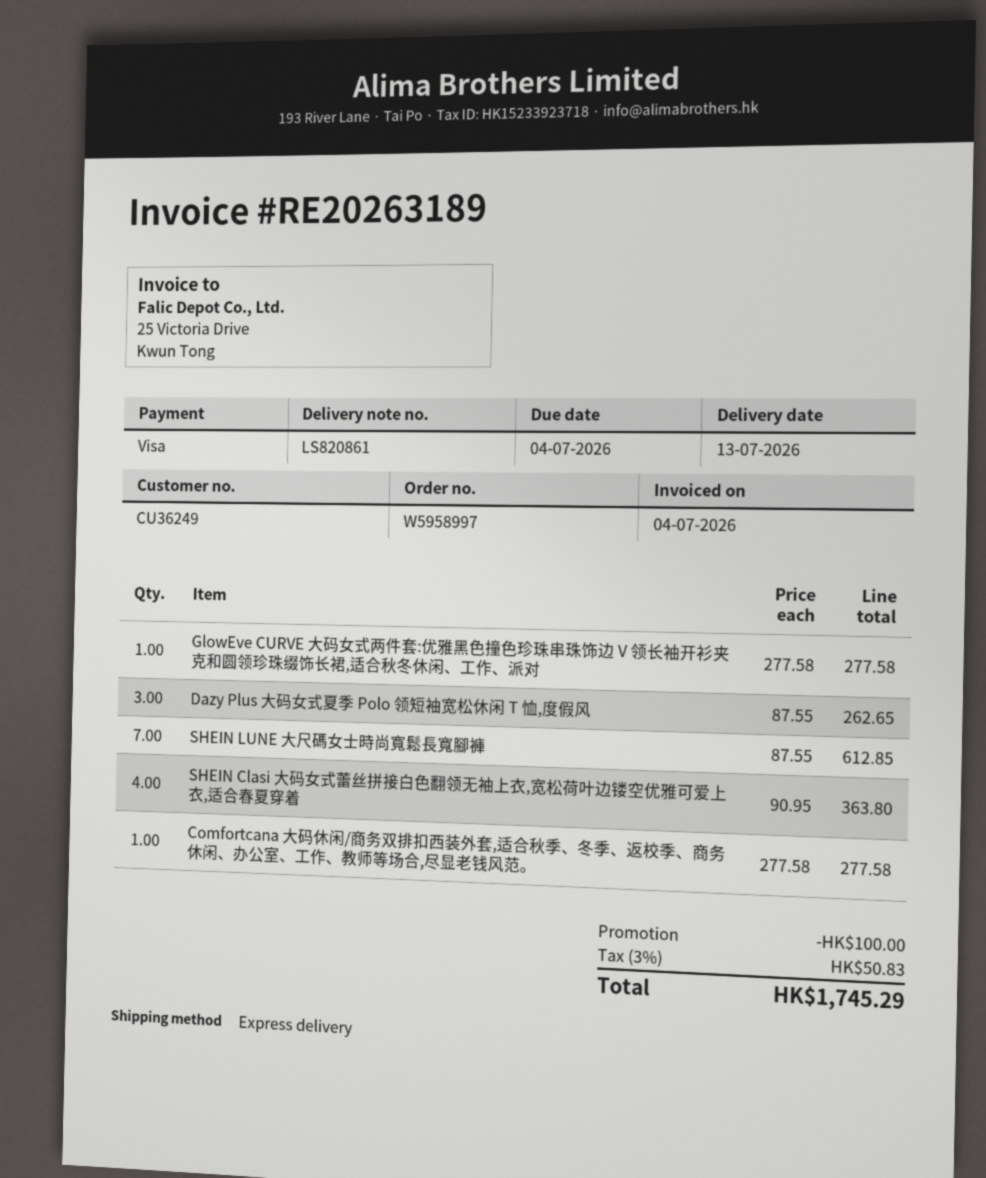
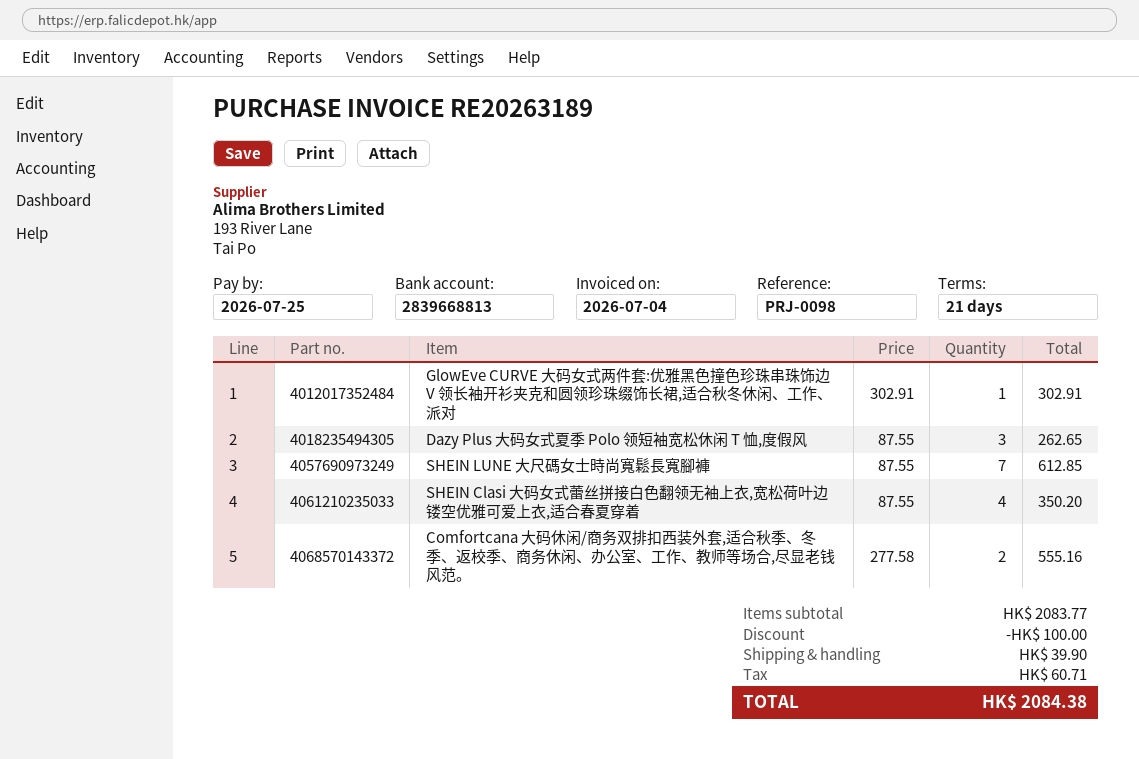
due date: 2026-07-04 -> 2026-07-25
GlowEve CURVE 大码女式两件套:优雅黑色撞色珍珠串珠饰边 V 领长袖开衫夹克和圆领珍珠缀饰长裙,适合秋冬休闲、工作、派对: 1 x 277.58 = 277.58 -> 1 x 302.91 = 302.91
SHEIN Clasi 大码女式蕾丝拼接白色翻领无袖上衣,宽松荷叶边镂空优雅可爱上衣,适合春夏穿着: 4 x 90.95 = 363.80 -> 4 x 87.55 = 350.20
Comfortcana 大码休闲/商务双排扣西装外套,适合秋季、冬季、返校季、商务休闲、办公室、工作、教师等场合,尽显老钱风范。: 1 x 277.58 = 277.58 -> 2 x 277.58 = 555.16
shipping: none -> 39.90
tax: 50.83 -> 60.71
total: 1745.29 -> 2084.38

